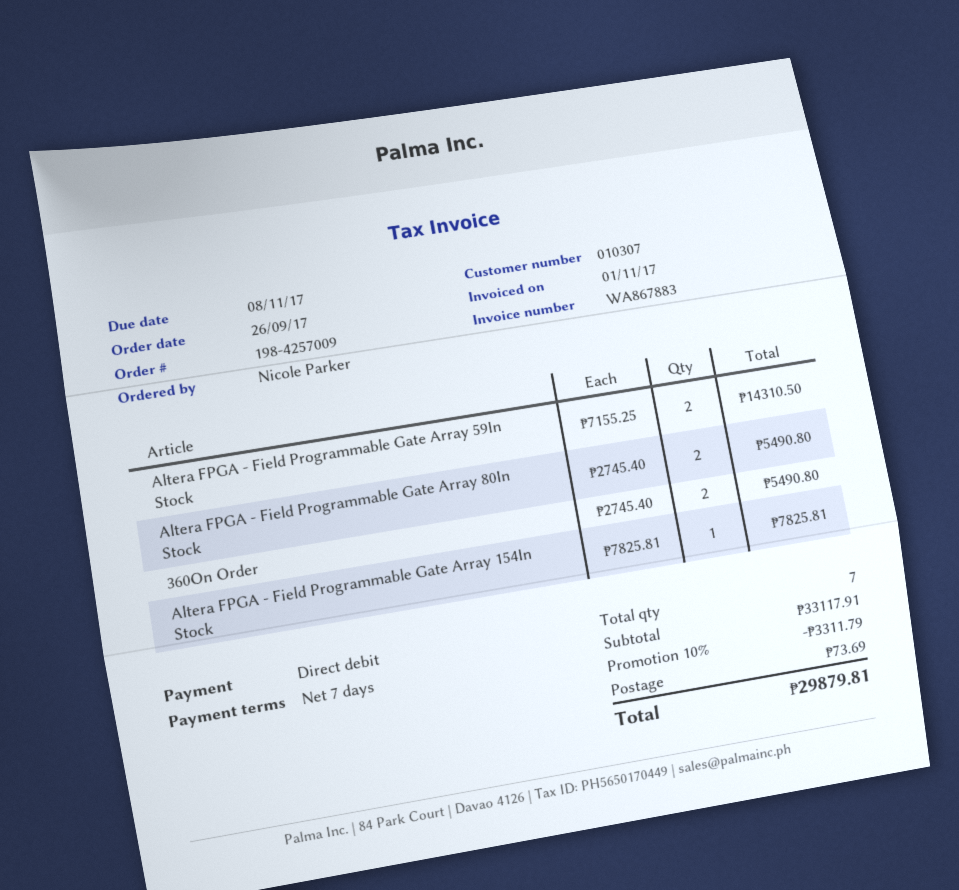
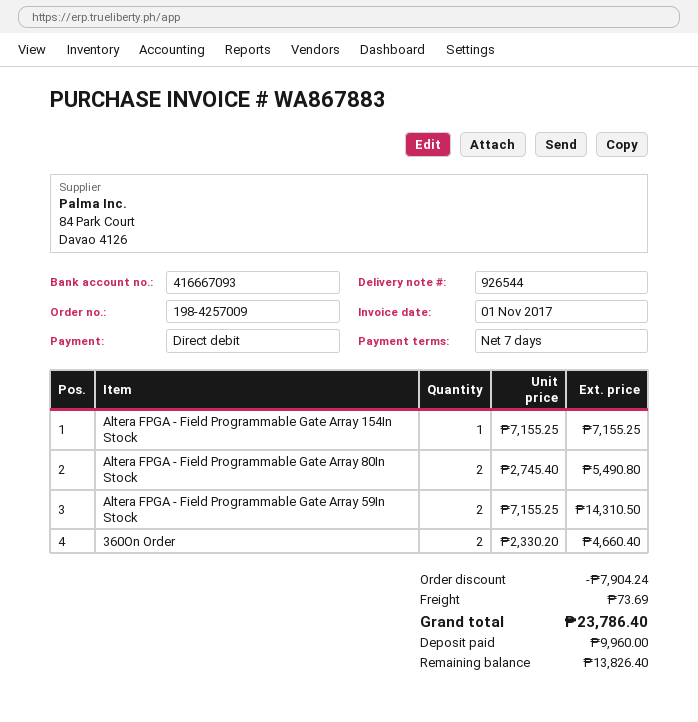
360On Order: 2 x 2745.40 = 5490.80 -> 2 x 2330.20 = 4660.40
Altera FPGA - Field Programmable Gate Array 154In Stock: 1 x 7825.81 = 7825.81 -> 1 x 7155.25 = 7155.25
discount: 3311.79 -> 7904.24
total: 29879.81 -> 23786.40

